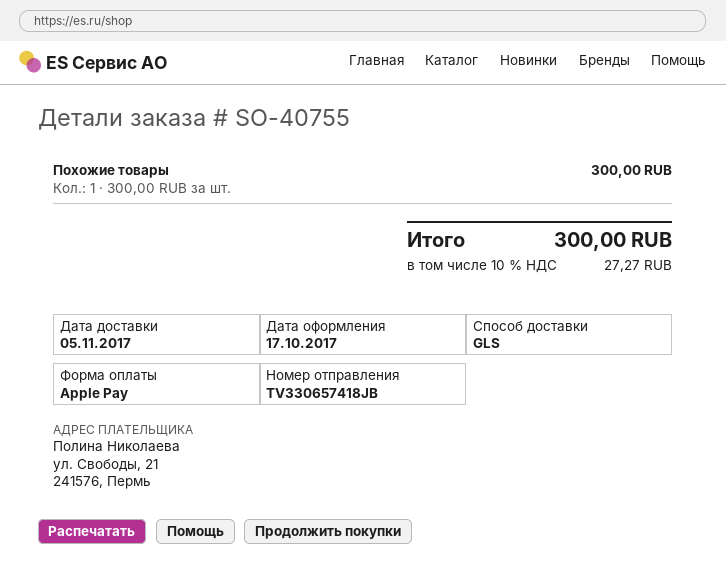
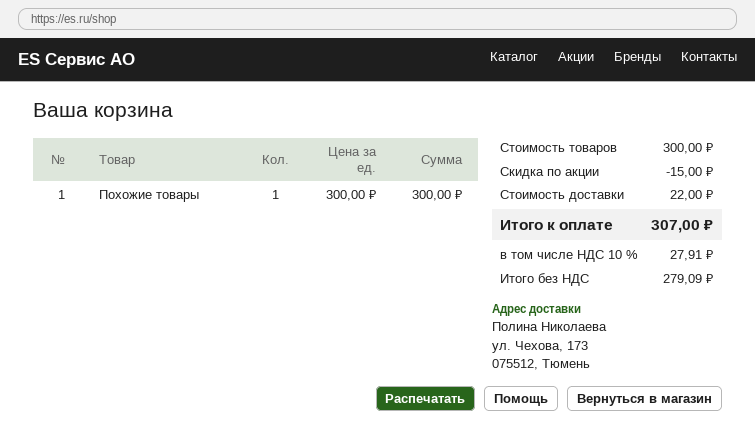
discount: none -> 15.00
shipping: none -> 22.00
tax: 10% = 27.27 -> 10% = 27.91
total: 300.00 -> 307.00

